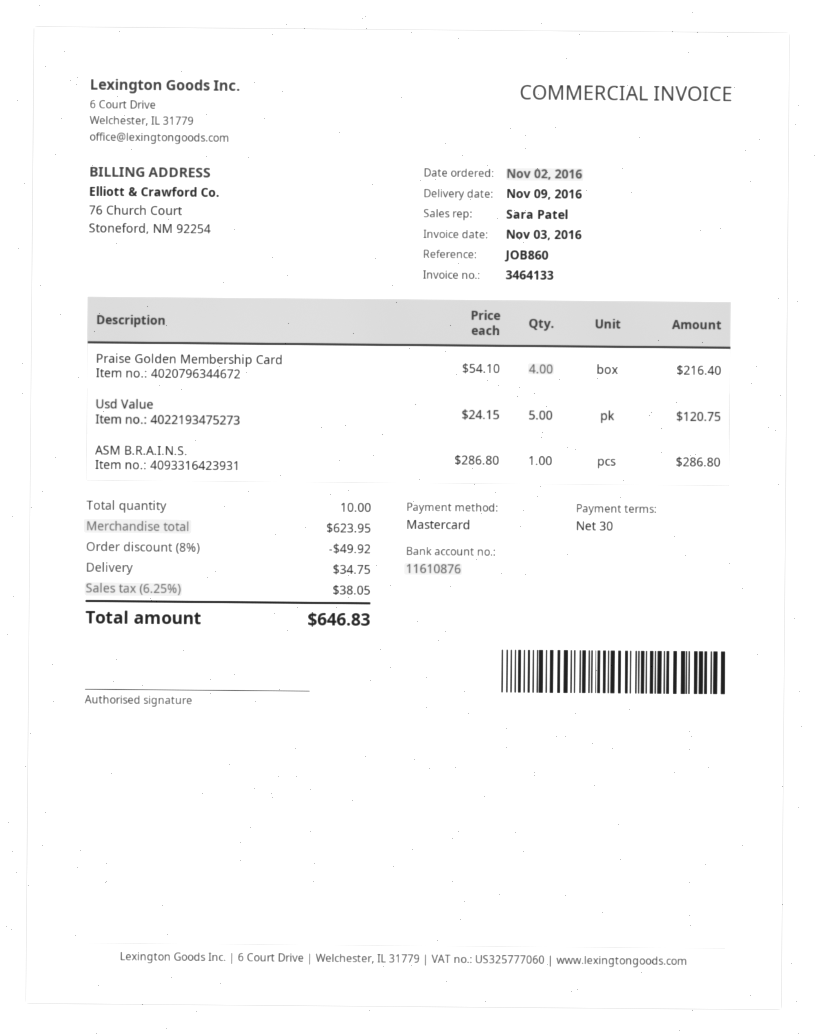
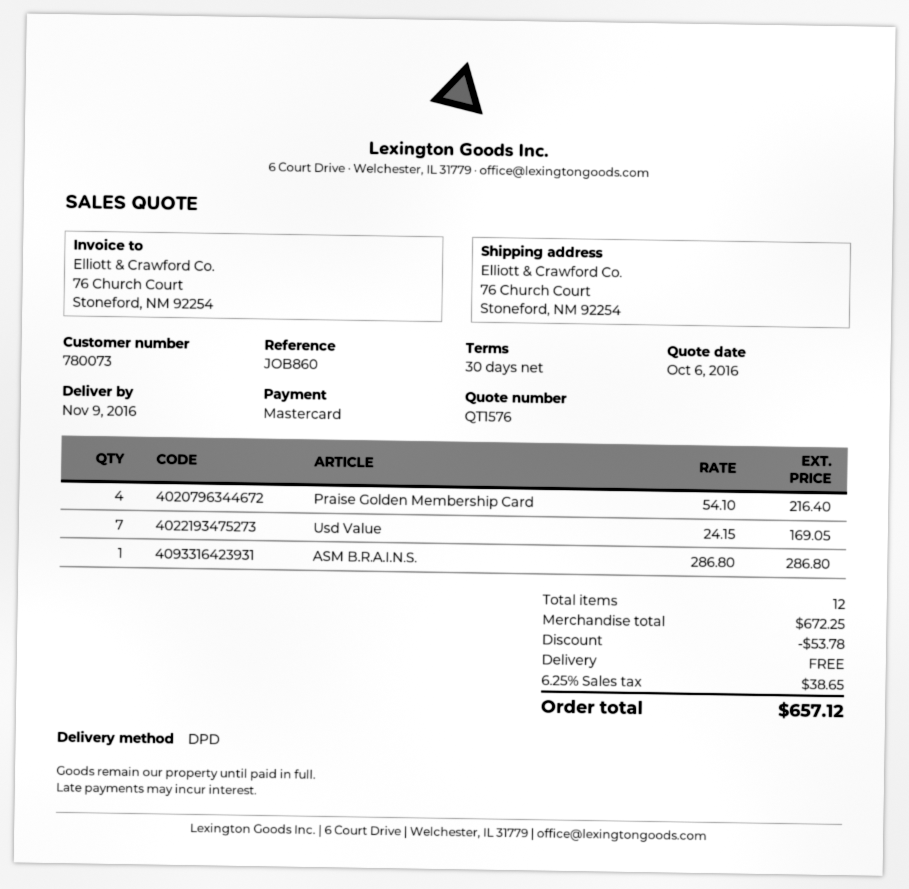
Usd Value: 5 x 24.15 = 120.75 -> 7 x 24.15 = 169.05
total quantity: 10 -> 12
subtotal: 623.95 -> 672.25
discount: 49.92 -> 53.78
shipping: 34.75 -> 0.00
tax: 6.25% = 38.05 -> 6.25% = 38.65
total: 646.83 -> 657.12

